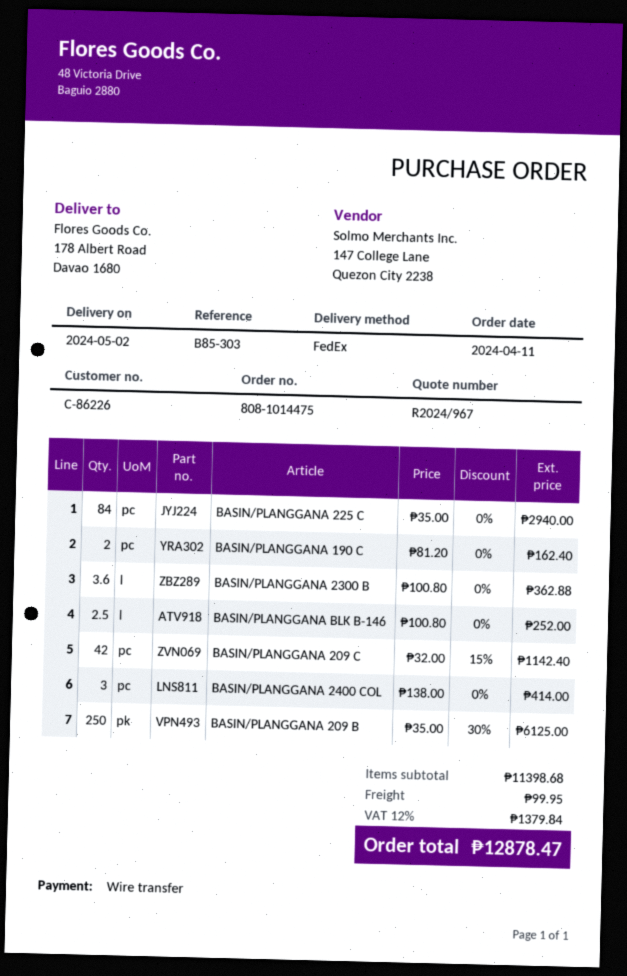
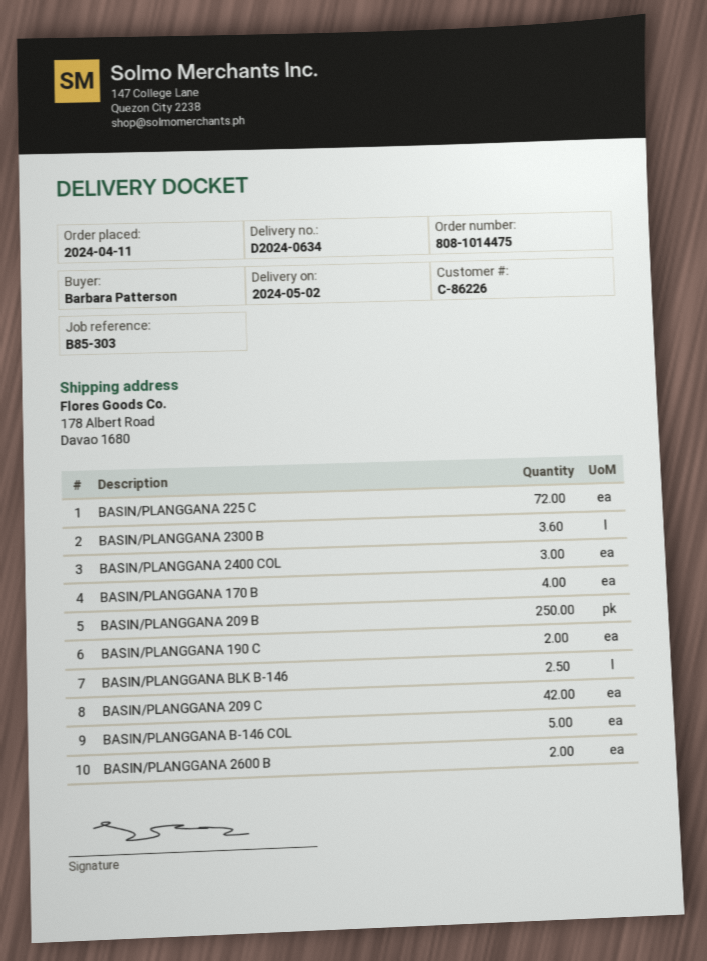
BASIN/PLANGGANA 225 C: 84 -> 72
BASIN/PLANGGANA 170 B: none -> 4
BASIN/PLANGGANA B-146 COL: none -> 5
BASIN/PLANGGANA 2600 B: none -> 2

